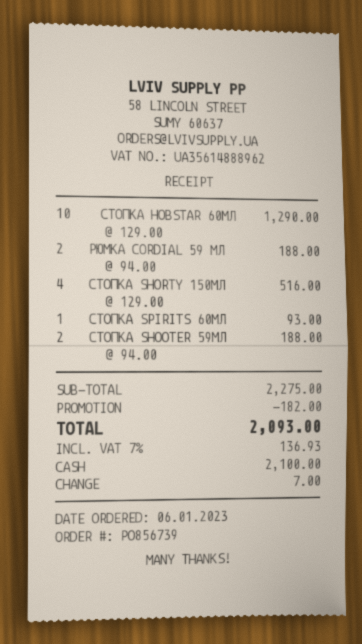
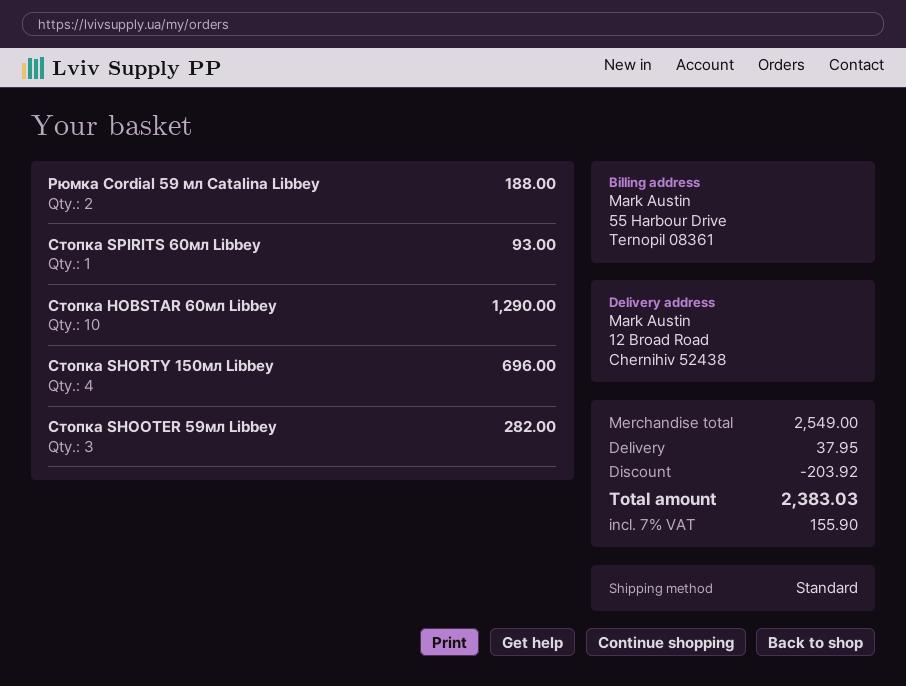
СТОПКА SHORTY 150МЛ: 4 for 516.00 -> 4 for 696.00
СТОПКА SHOOTER 59МЛ: 2 for 188.00 -> 3 for 282.00
subtotal: 2275.00 -> 2549.00
discount: 182.00 -> 203.92
shipping: none -> 37.95
tax: 7% = 136.93 -> 7% = 155.90
total: 2093.00 -> 2383.03

